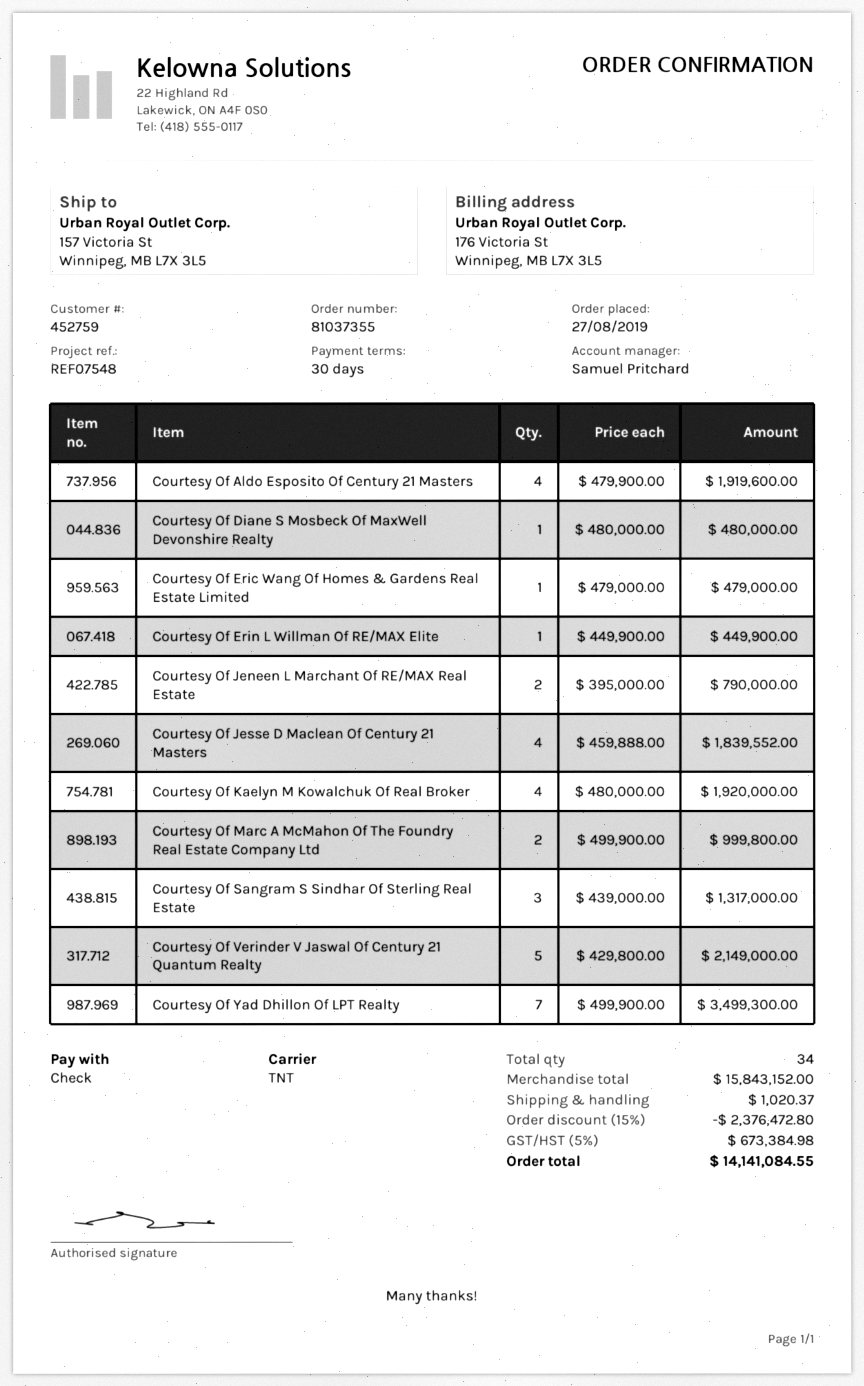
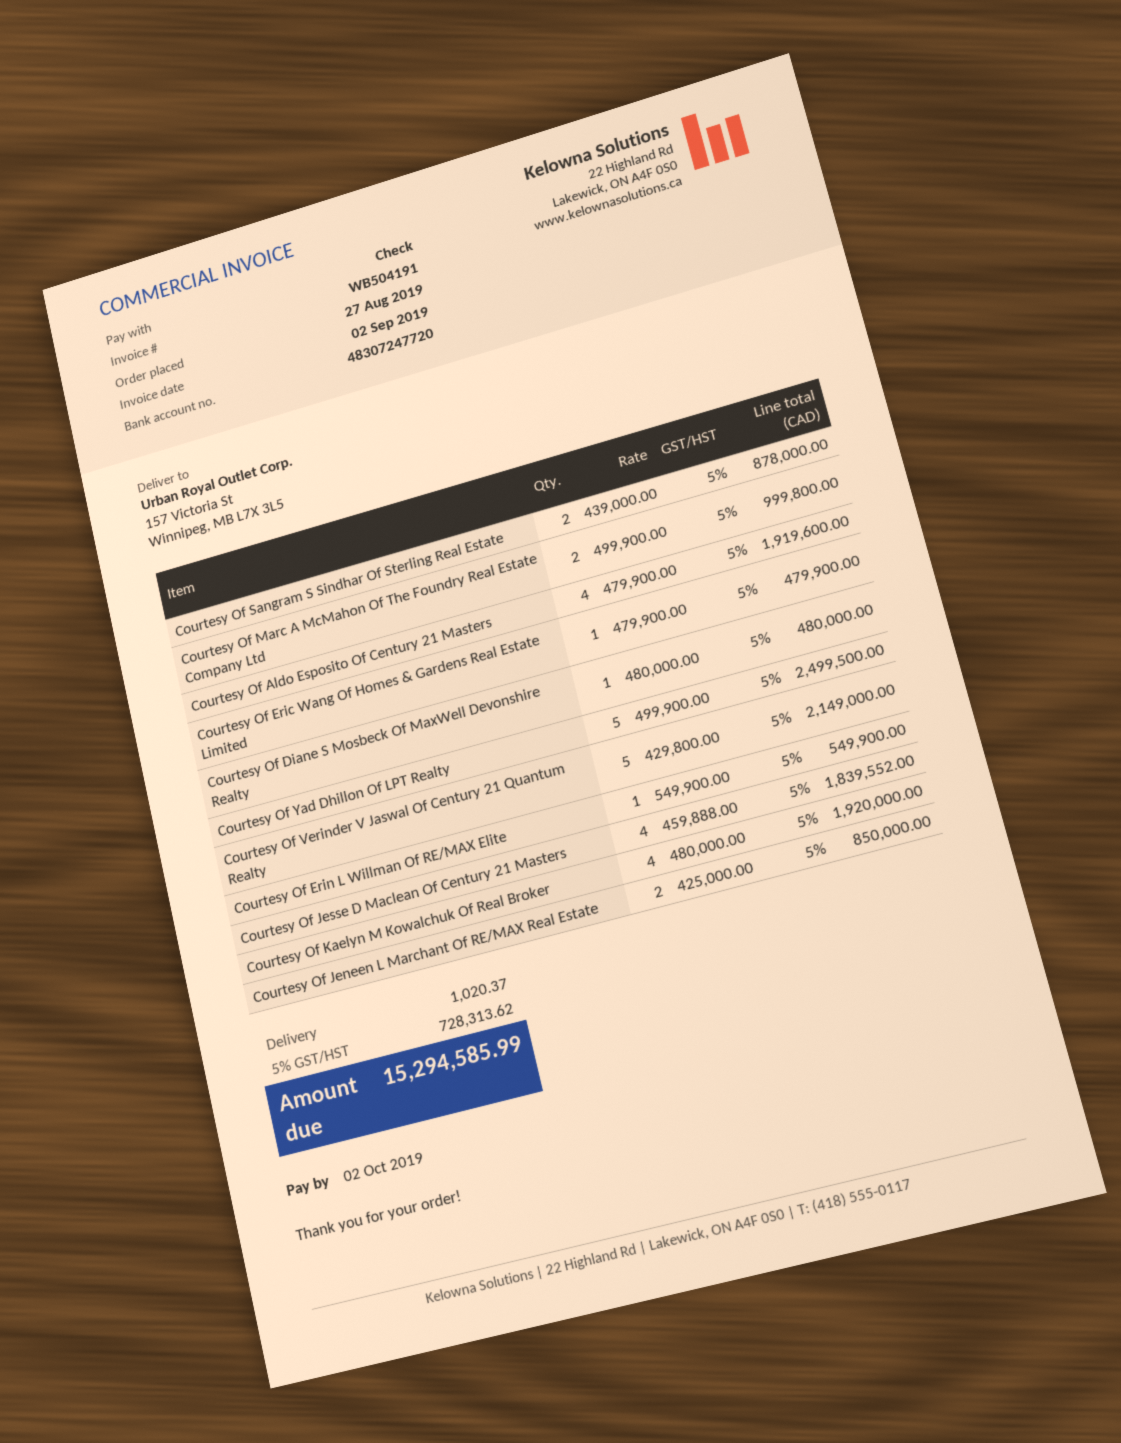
Courtesy Of Eric Wang Of Homes & Gardens Real Estate Limited: 1 x 479000.00 = 479000.00 -> 1 x 479900.00 = 479900.00
Courtesy Of Erin L Willman Of RE/MAX Elite: 1 x 449900.00 = 449900.00 -> 1 x 549900.00 = 549900.00
Courtesy Of Jeneen L Marchant Of RE/MAX Real Estate: 2 x 395000.00 = 790000.00 -> 2 x 425000.00 = 850000.00
Courtesy Of Sangram S Sindhar Of Sterling Real Estate: 3 x 439000.00 = 1317000.00 -> 2 x 439000.00 = 878000.00
Courtesy Of Yad Dhillon Of LPT Realty: 7 x 499900.00 = 3499300.00 -> 5 x 499900.00 = 2499500.00
discount: 15% = 2376472.80 -> none
tax: 5% = 673384.98 -> 5% = 728313.62
total: 14141084.55 -> 15294585.99

